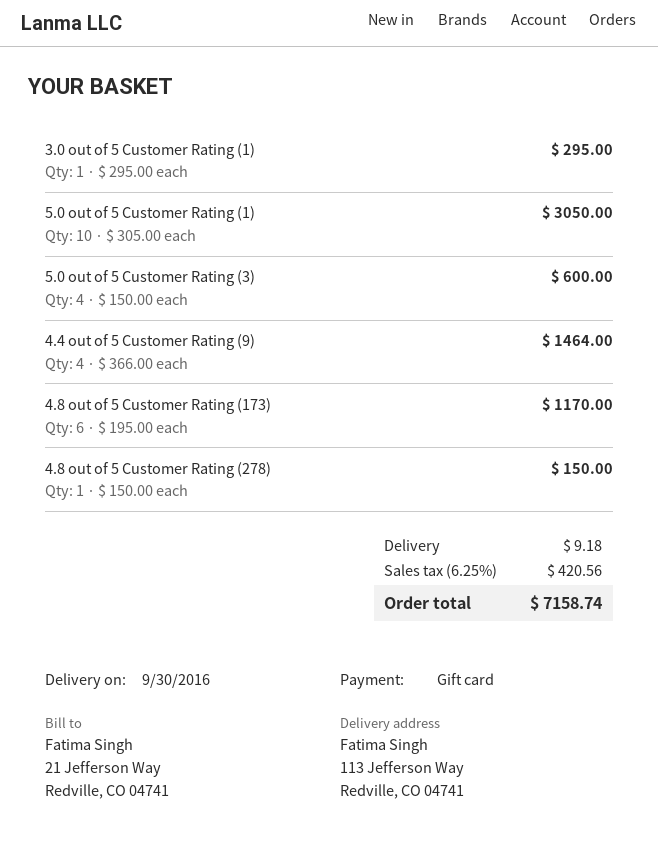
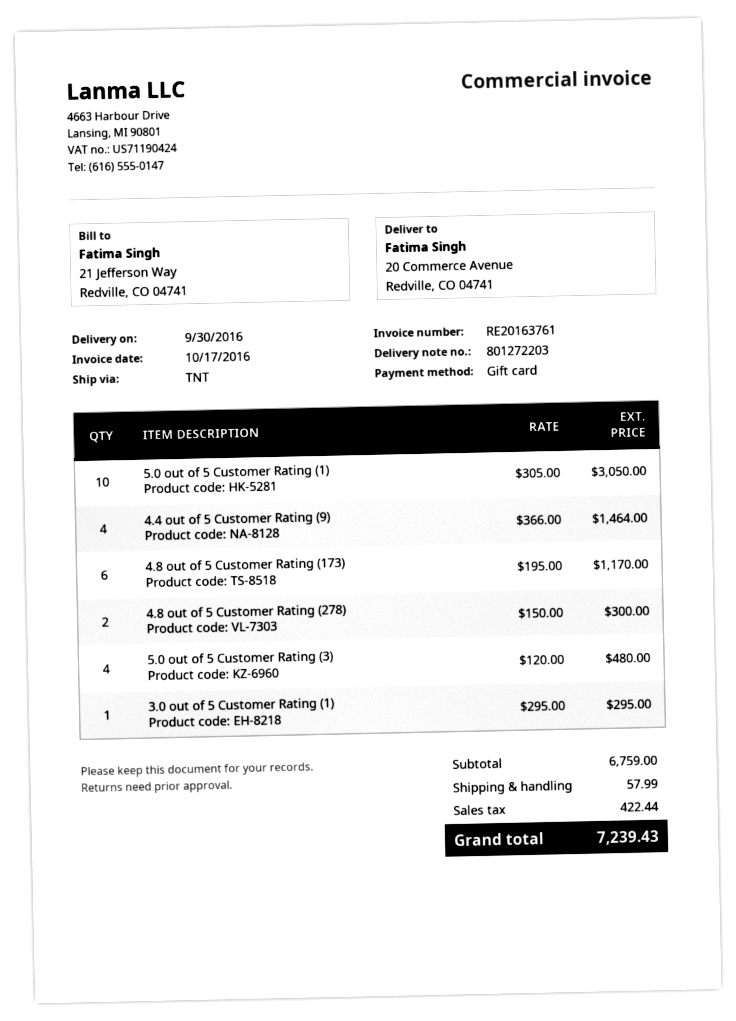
ship to: 113 Jefferson Way, Redville, CO 04741 -> 20 Commerce Avenue, Redville, CO 04741
5.0 out of 5 Customer Rating (3): 4 x 150.00 = 600.00 -> 4 x 120.00 = 480.00
4.8 out of 5 Customer Rating (278): 1 x 150.00 = 150.00 -> 2 x 150.00 = 300.00
shipping: 9.18 -> 57.99
tax: 420.56 -> 422.44
total: 7158.74 -> 7239.43

